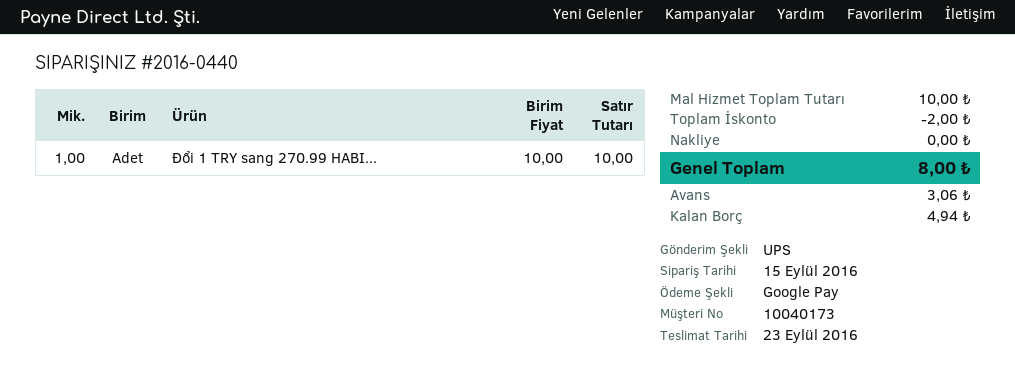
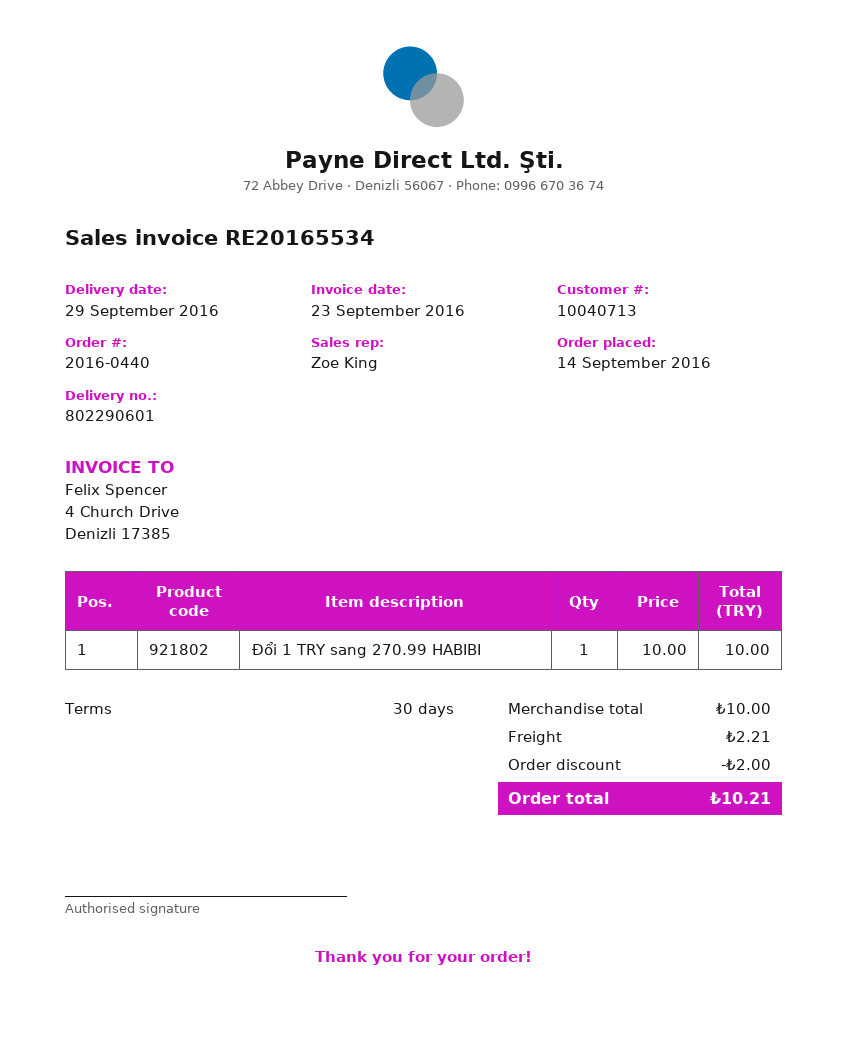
order date: 2016-09-15 -> 2016-09-14
delivery date: 2016-09-23 -> 2016-09-29
customer number: 10040173 -> 10040713
shipping: 0.00 -> 2.21
total: 8.00 -> 10.21

